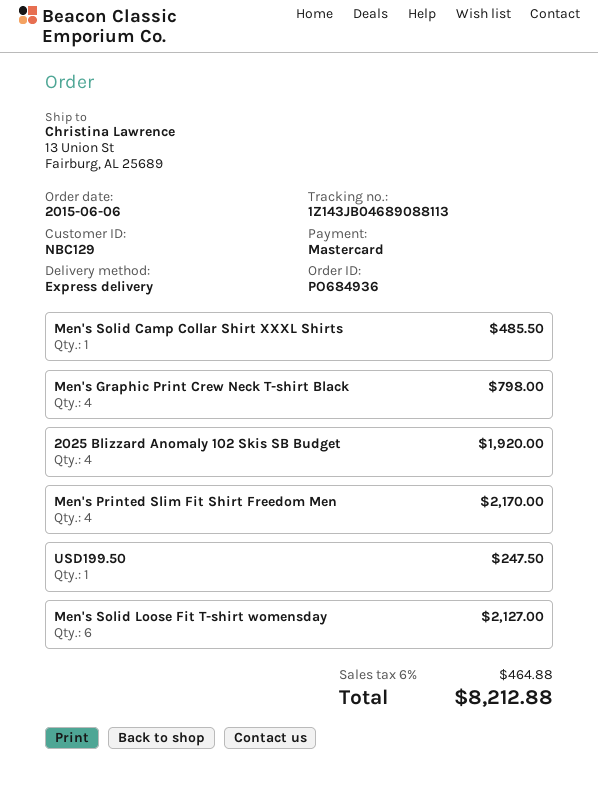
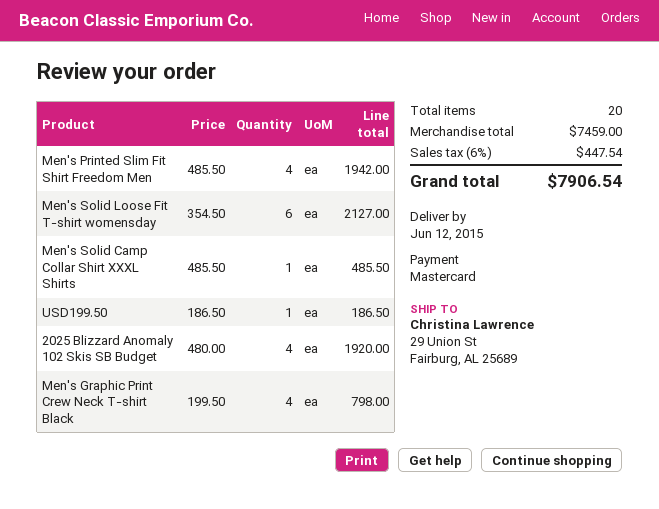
ship to: 13 Union St, Fairburg, AL 25689 -> 29 Union St, Fairburg, AL 25689
Men's Printed Slim Fit Shirt Freedom Men: 4 for 2170.00 -> 4 for 1942.00
USD199.50: 1 for 247.50 -> 1 for 186.50
tax: 6% = 464.88 -> 6% = 447.54
total: 8212.88 -> 7906.54

